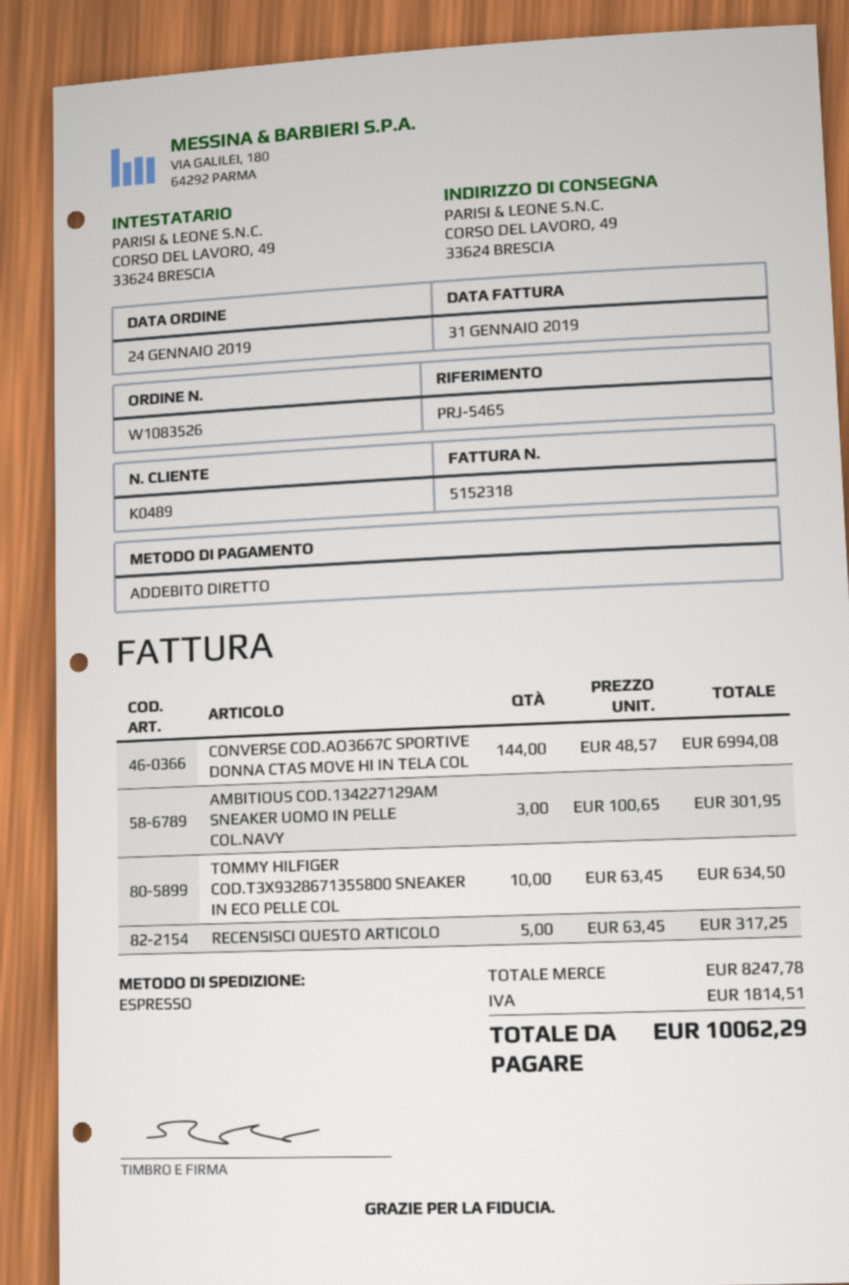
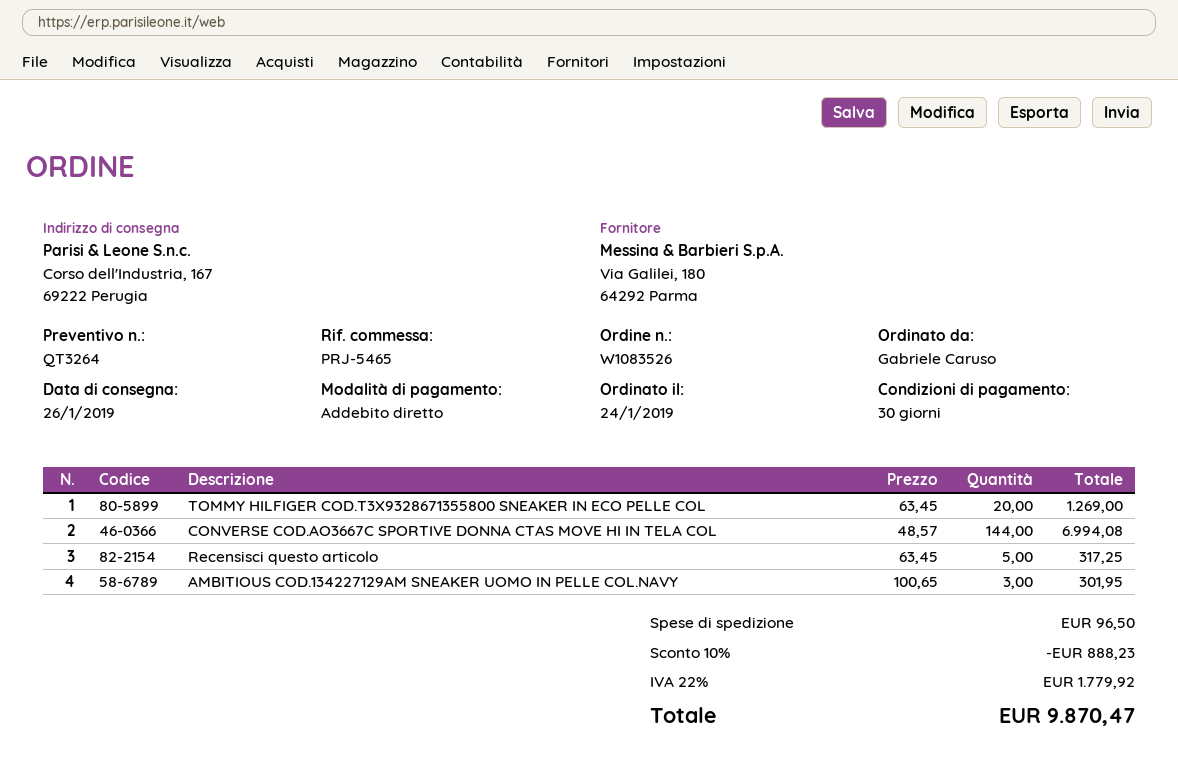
ship to: CORSO DEL LAVORO, 49, 33624 BRESCIA -> Corso dell'Industria, 167, 69222 Perugia
TOMMY HILFIGER COD.T3X9328671355800 SNEAKER IN ECO PELLE COL: 10 x 63.45 = 634.50 -> 20 x 63.45 = 1269.00
discount: none -> 10% = 888.23
shipping: none -> 96.50
tax: 1814.51 -> 1779.92
total: 10062.29 -> 9870.47

